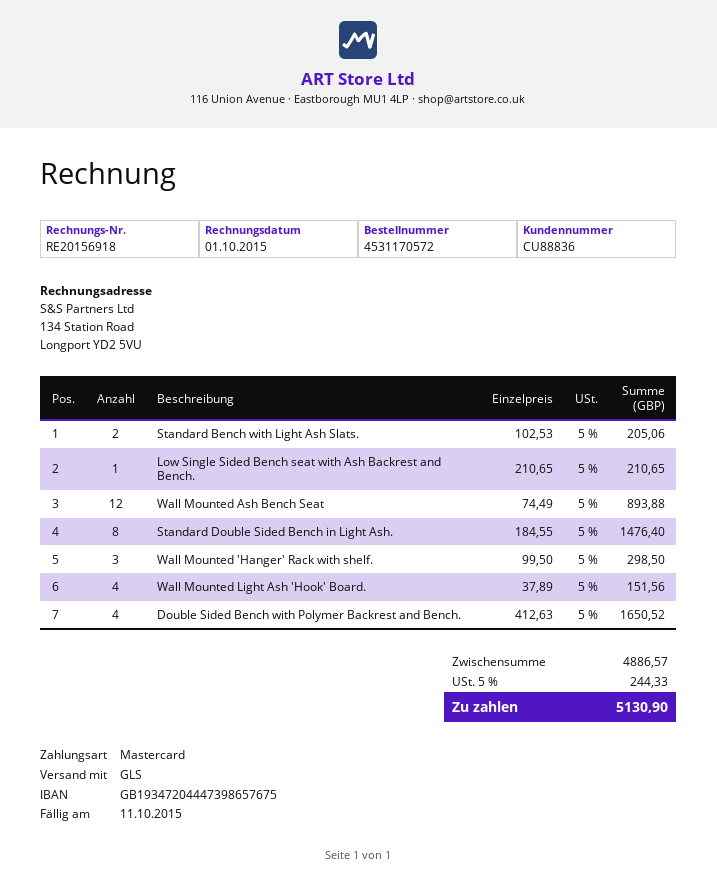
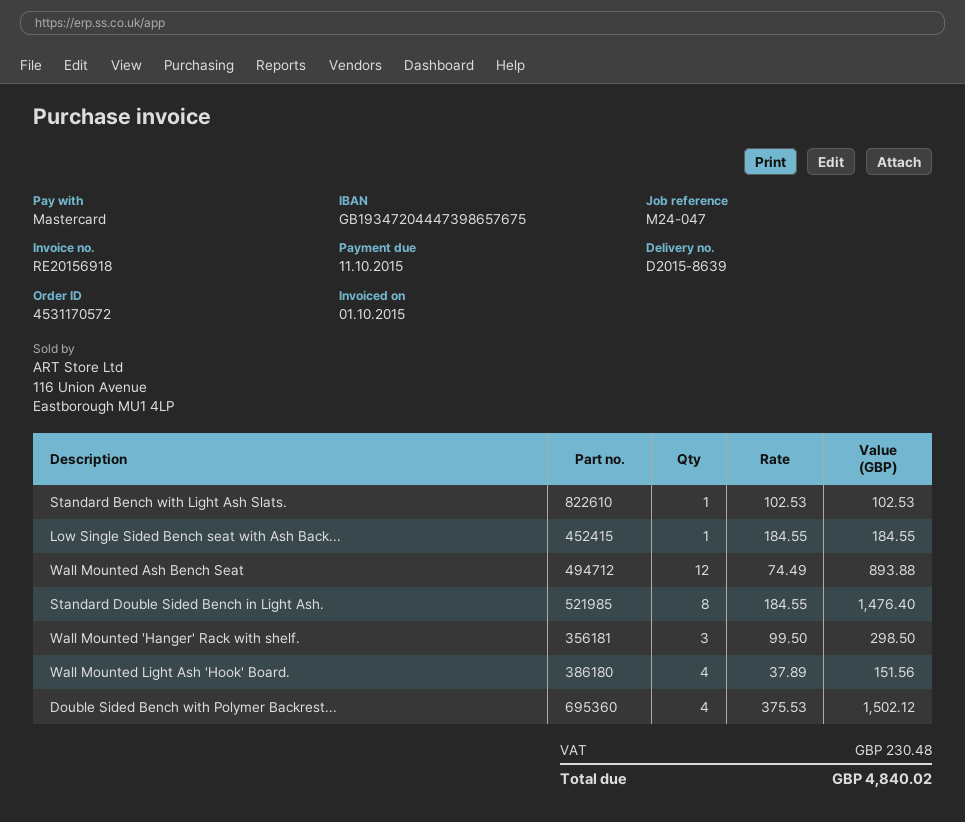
Standard Bench with Light Ash Slats.: 2 x 102.53 = 205.06 -> 1 x 102.53 = 102.53
Low Single Sided Bench seat with Ash Backrest and Bench.: 1 x 210.65 = 210.65 -> 1 x 184.55 = 184.55
Double Sided Bench with Polymer Backrest and Bench.: 4 x 412.63 = 1650.52 -> 4 x 375.53 = 1502.12
tax: 244.33 -> 230.48
total: 5130.90 -> 4840.02

